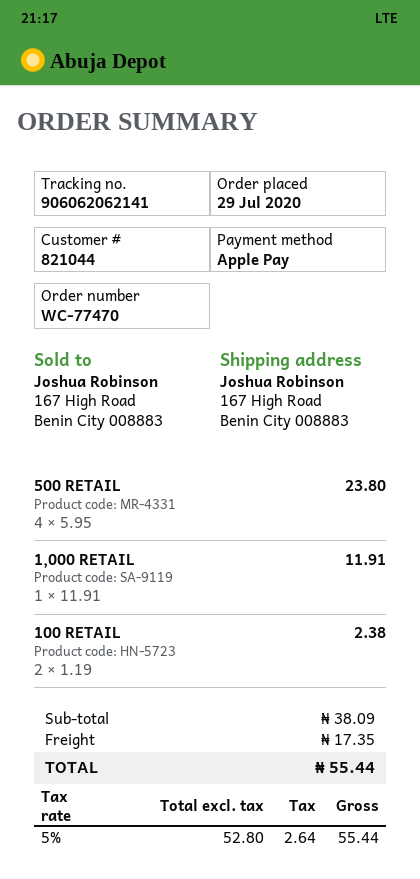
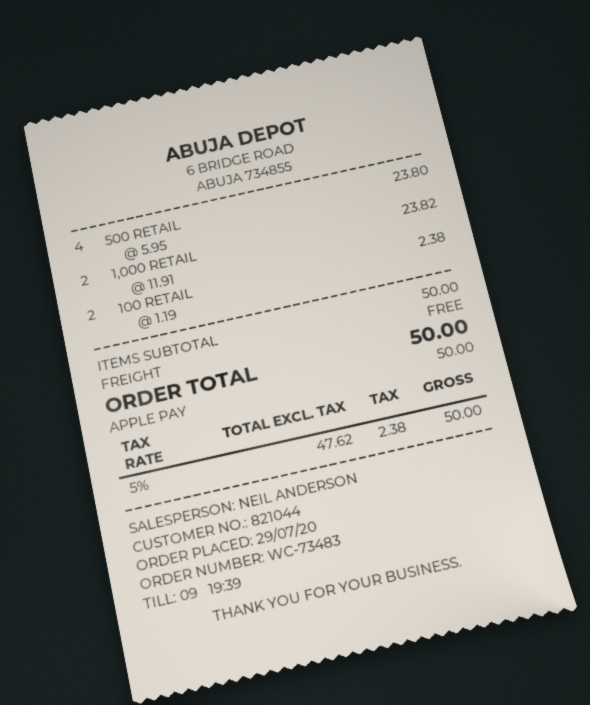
order number: WC-77470 -> WC-73483
1,000 RETAIL: 1 x 11.91 = 11.91 -> 2 x 11.91 = 23.82
subtotal: 38.09 -> 50.00
shipping: 17.35 -> 0.00
net: 52.80 -> 47.62
tax: 5% = 2.64 -> 5% = 2.38
total: 55.44 -> 50.00

